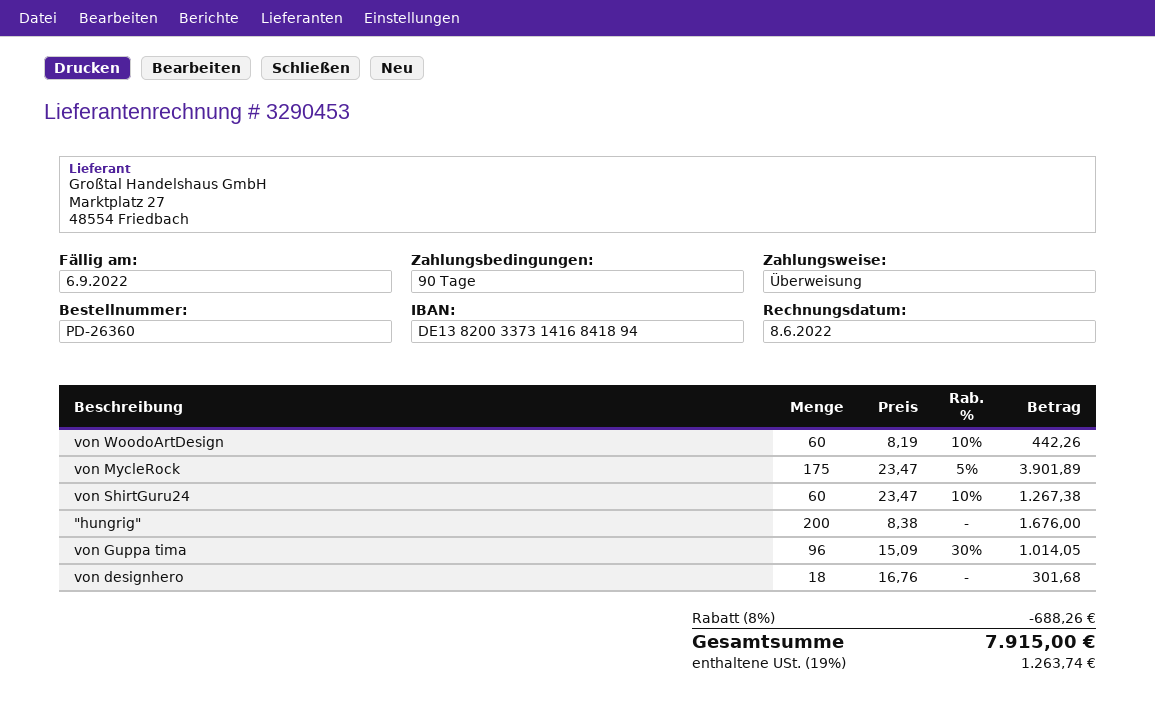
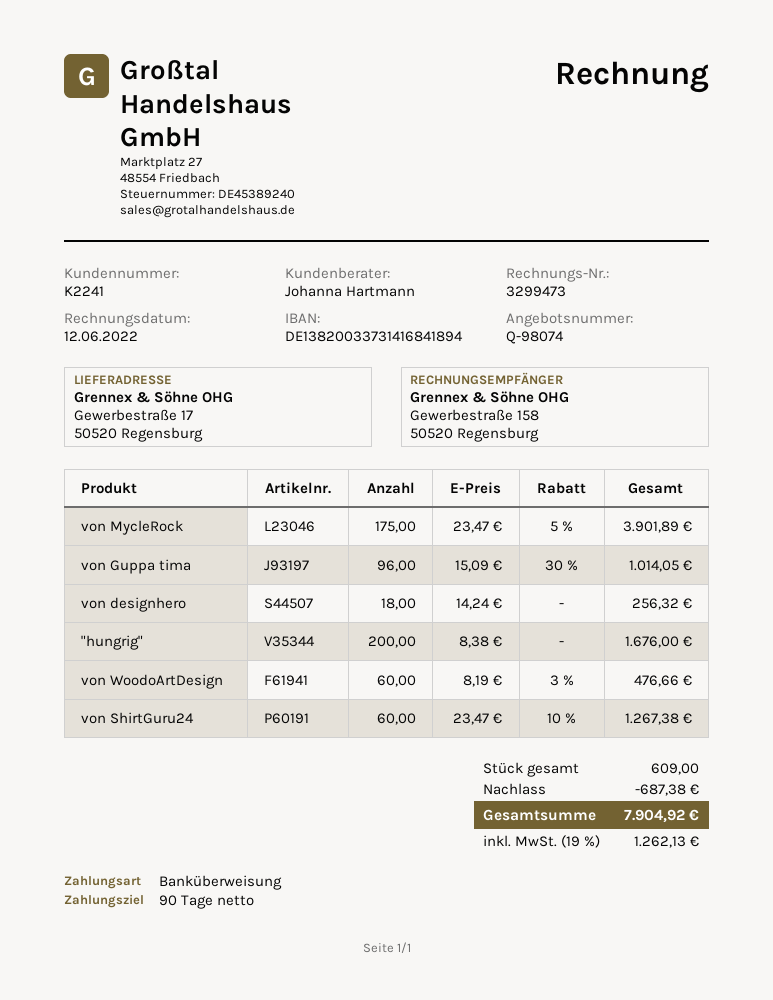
invoice number: 3290453 -> 3299473
invoice date: 2022-06-08 -> 2022-06-12
von WoodoArtDesign: 60 x 8.19 - 10% = 442.26 -> 60 x 8.19 - 3% = 476.66
von designhero: 18 x 16.76 = 301.68 -> 18 x 14.24 = 256.32
discount: 688.26 -> 687.38
tax: 19% = 1263.74 -> 19% = 1262.13
total: 7915.00 -> 7904.92

